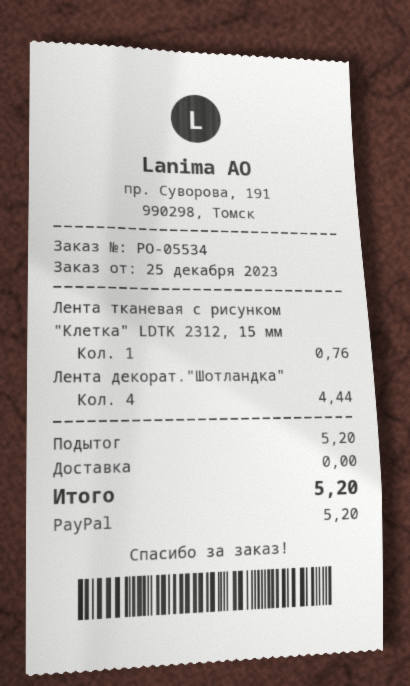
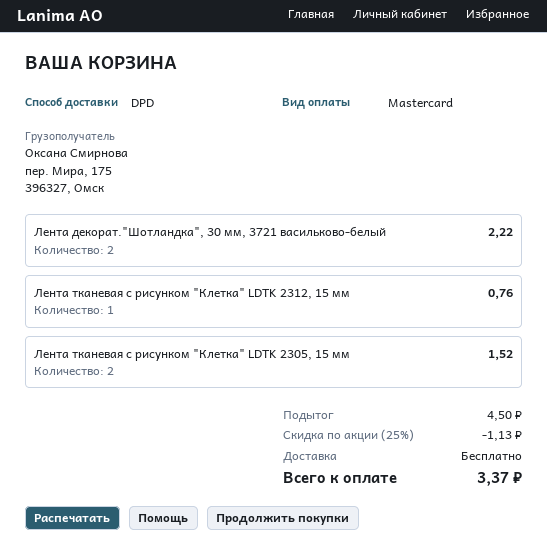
payment method: PayPal -> Mastercard
Лента декорат."Шотландка": 4 for 4.44 -> 2 for 2.22
Лента тканевая с рисунком "Клетка" LDTK 2305, 15 мм: none -> 2 for 1.52
subtotal: 5.20 -> 4.50
discount: none -> 25% = 1.13
total: 5.20 -> 3.37

